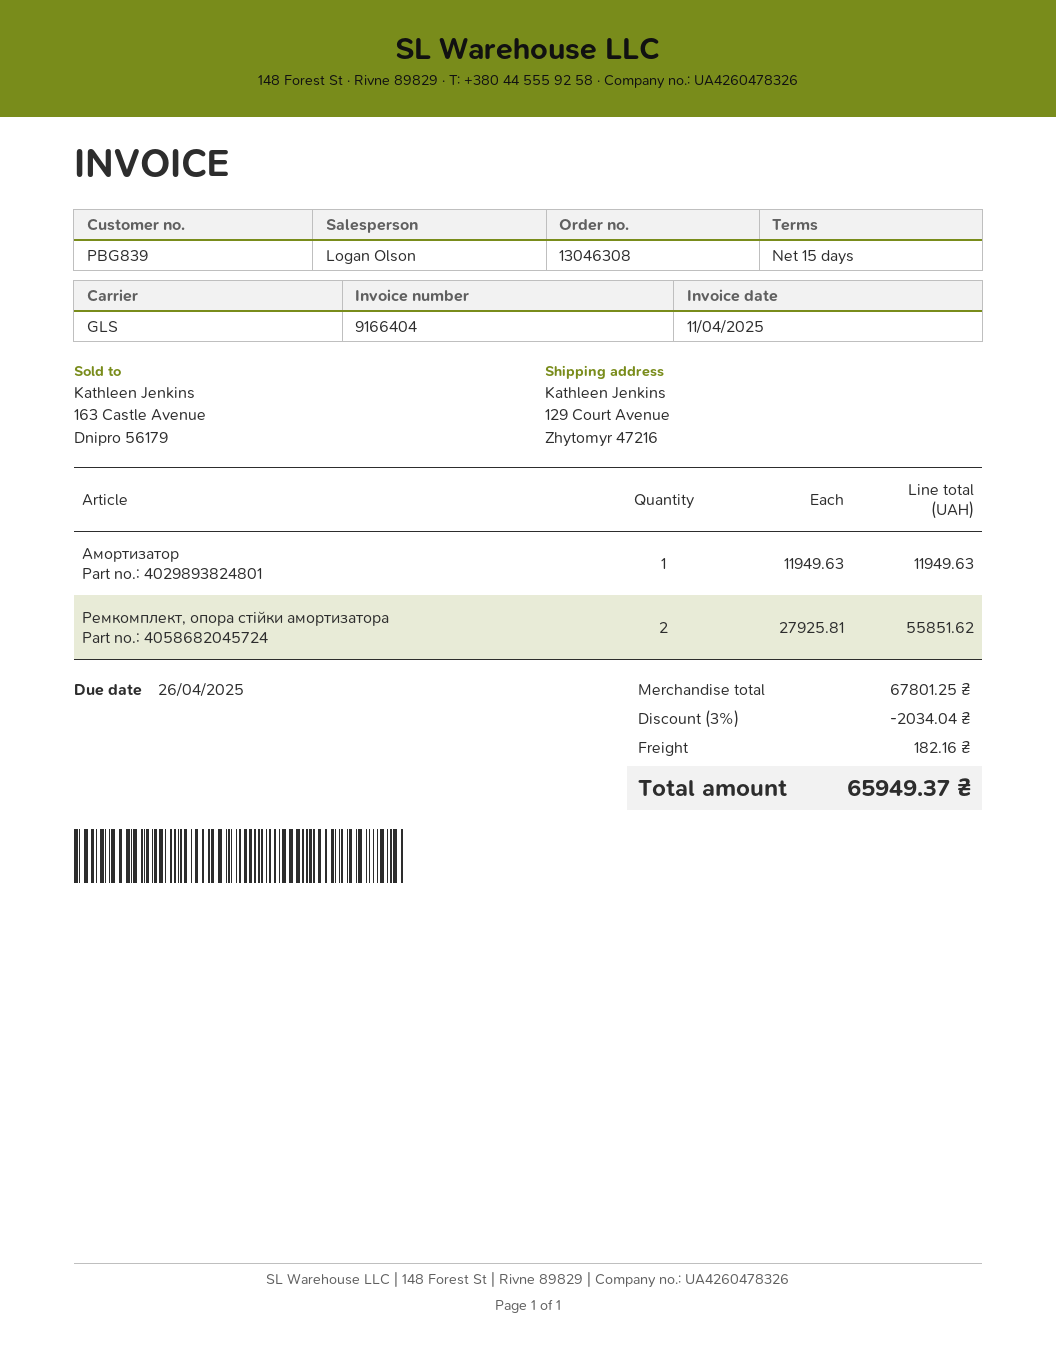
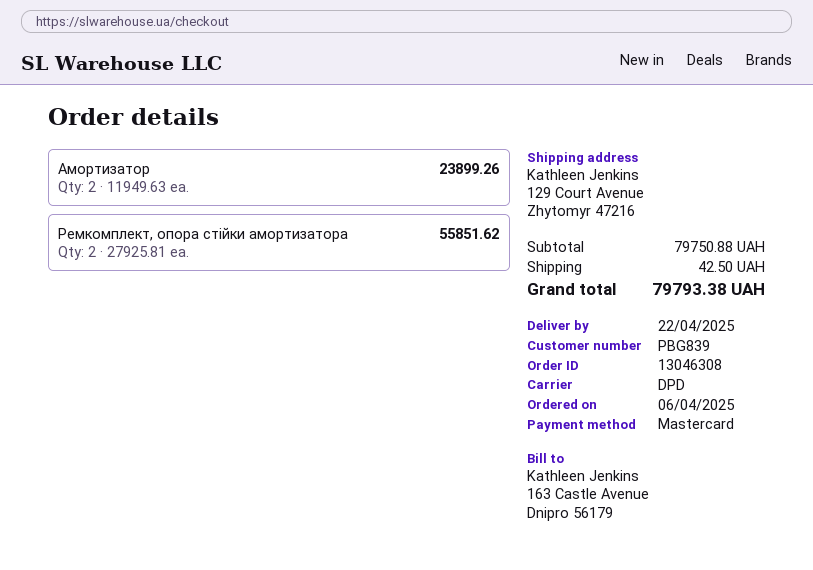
shipping method: GLS -> DPD
Амортизатор: 1 x 11949.63 = 11949.63 -> 2 x 11949.63 = 23899.26
subtotal: 67801.25 -> 79750.88
discount: 3% = 2034.04 -> none
shipping: 182.16 -> 42.50
total: 65949.37 -> 79793.38

